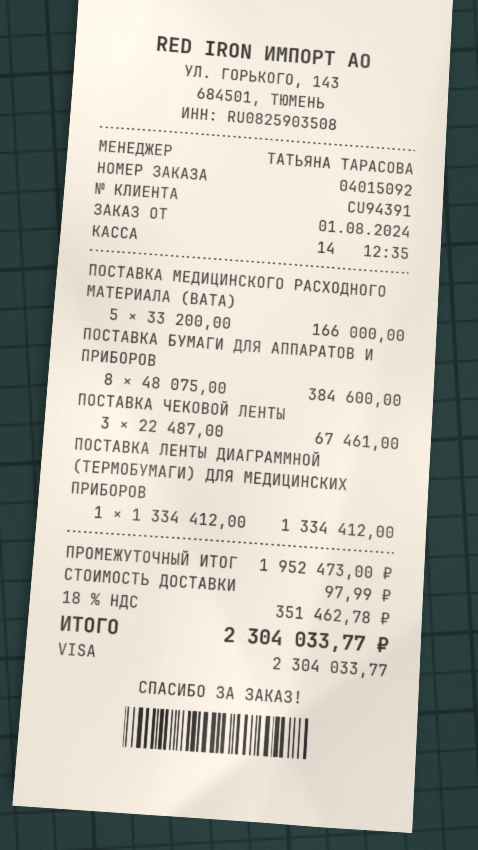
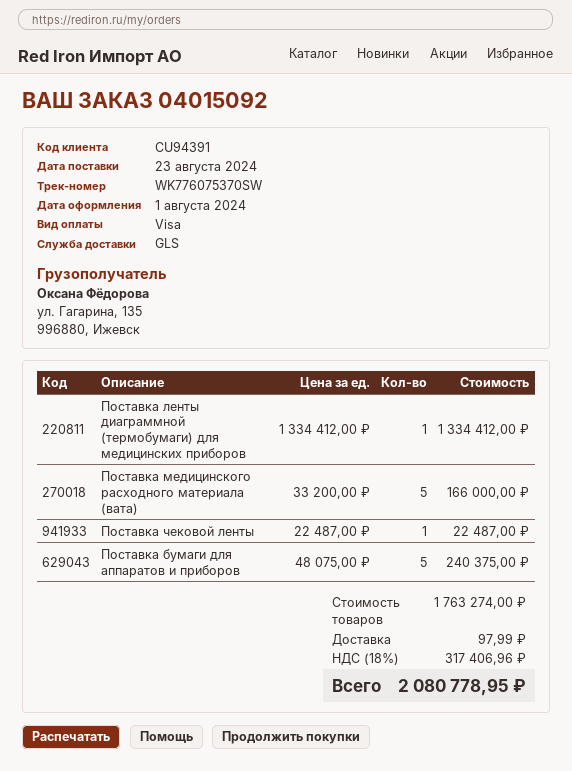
ПОСТАВКА БУМАГИ ДЛЯ АППАРАТОВ И ПРИБОРОВ: 8 x 48075.00 = 384600.00 -> 5 x 48075.00 = 240375.00
ПОСТАВКА ЧЕКОВОЙ ЛЕНТЫ: 3 x 22487.00 = 67461.00 -> 1 x 22487.00 = 22487.00
subtotal: 1952473.00 -> 1763274.00
tax: 18% = 351462.78 -> 18% = 317406.96
total: 2304033.77 -> 2080778.95

